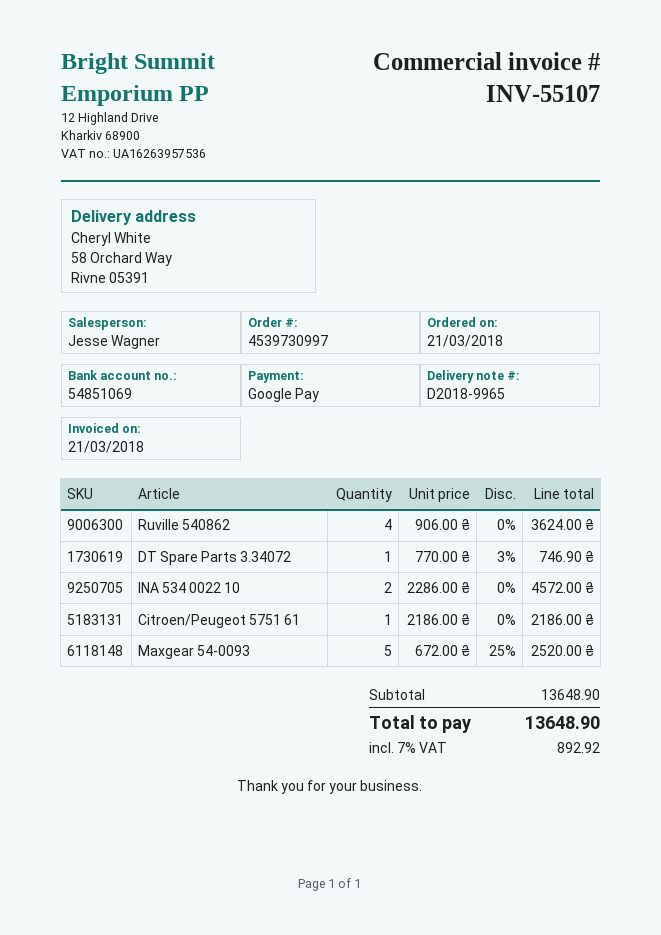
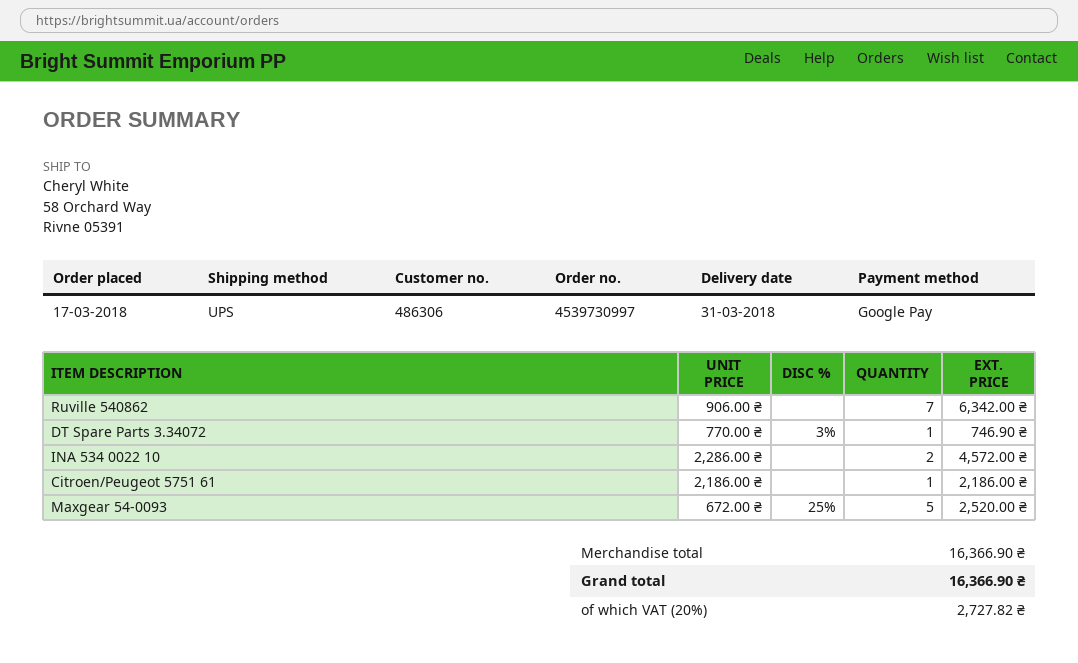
order date: 2018-03-21 -> 2018-03-17
Ruville 540862: 4 x 906.00 = 3624.00 -> 7 x 906.00 = 6342.00
subtotal: 13648.90 -> 16366.90
tax: 7% = 892.92 -> 20% = 2727.82
total: 13648.90 -> 16366.90

